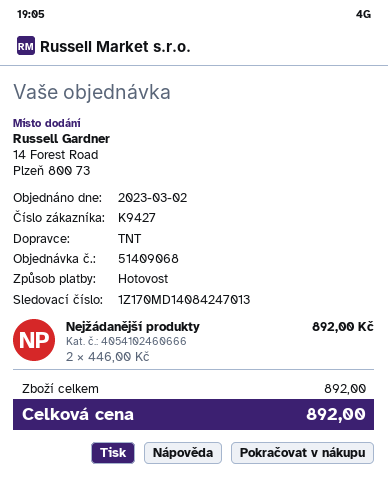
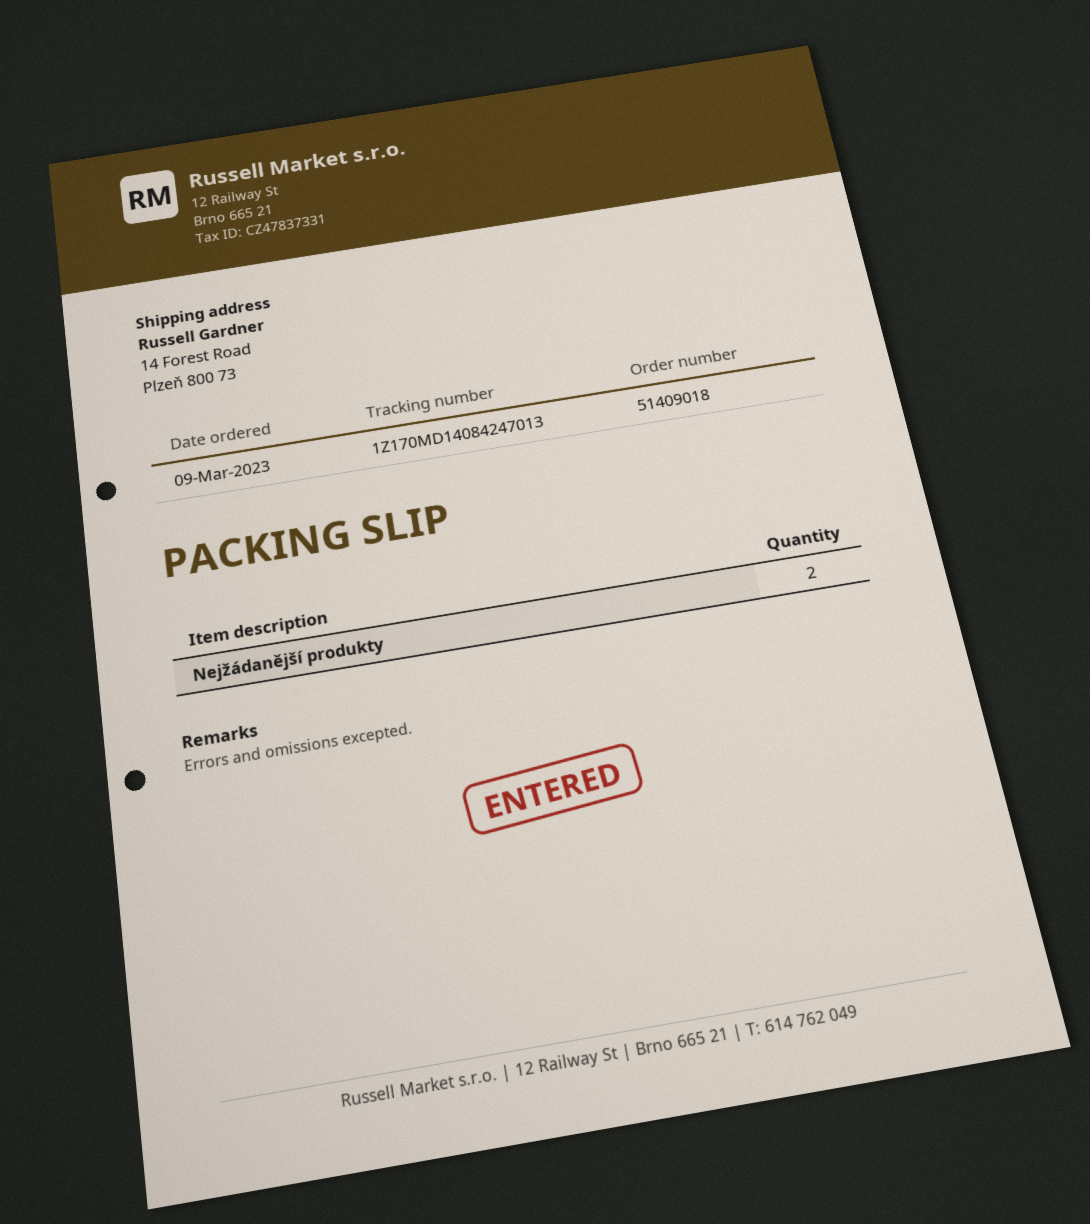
order number: 51409068 -> 51409018
order date: 2023-03-02 -> 2023-03-09

